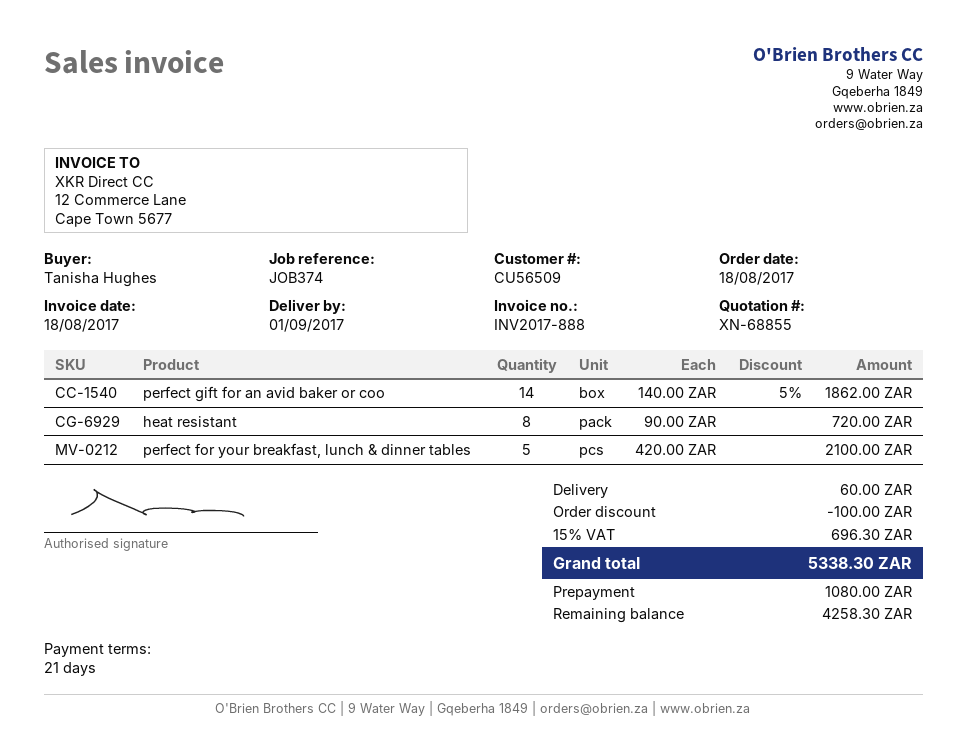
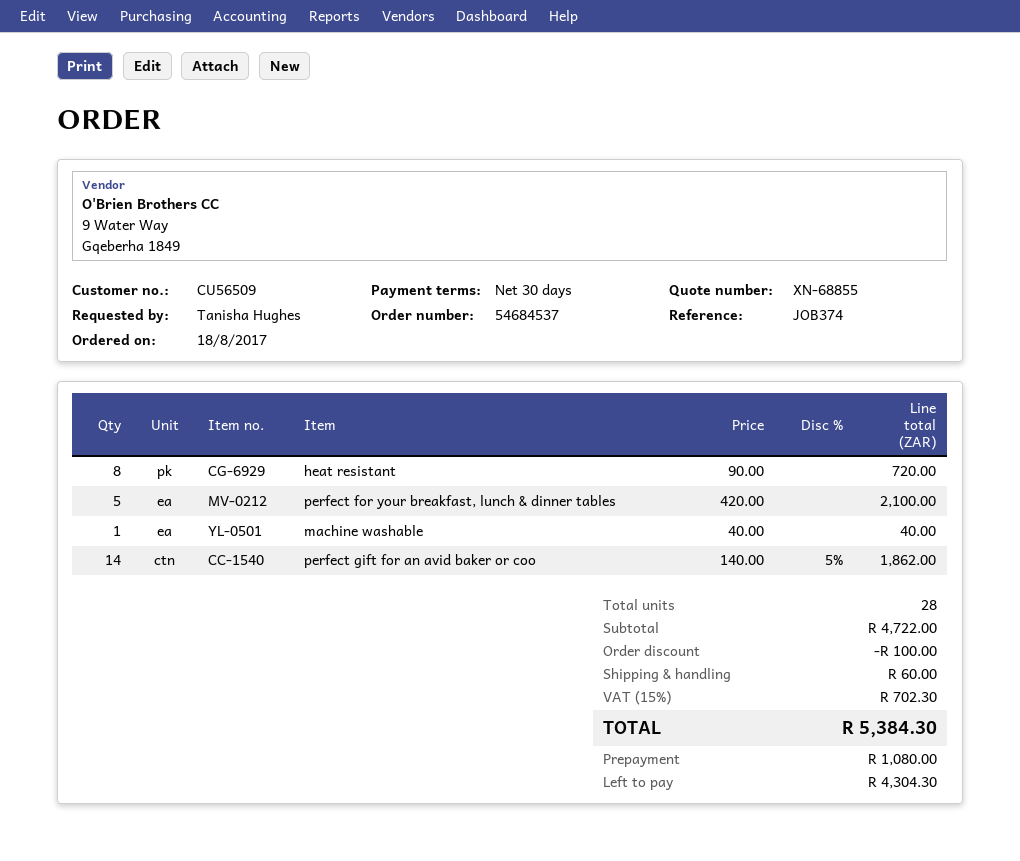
payment terms: 21 days -> 30 days
machine washable: none -> 1 x 40.00 = 40.00
tax: 15% = 696.30 -> 15% = 702.30
total: 5338.30 -> 5384.30
balance: 4258.30 -> 4304.30

